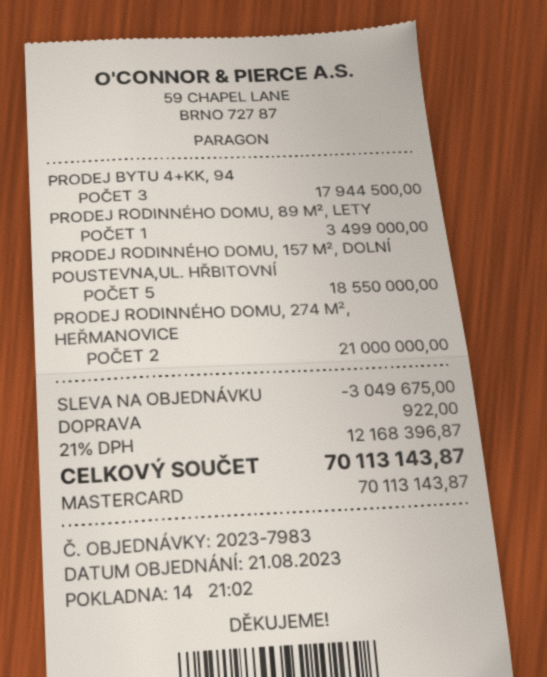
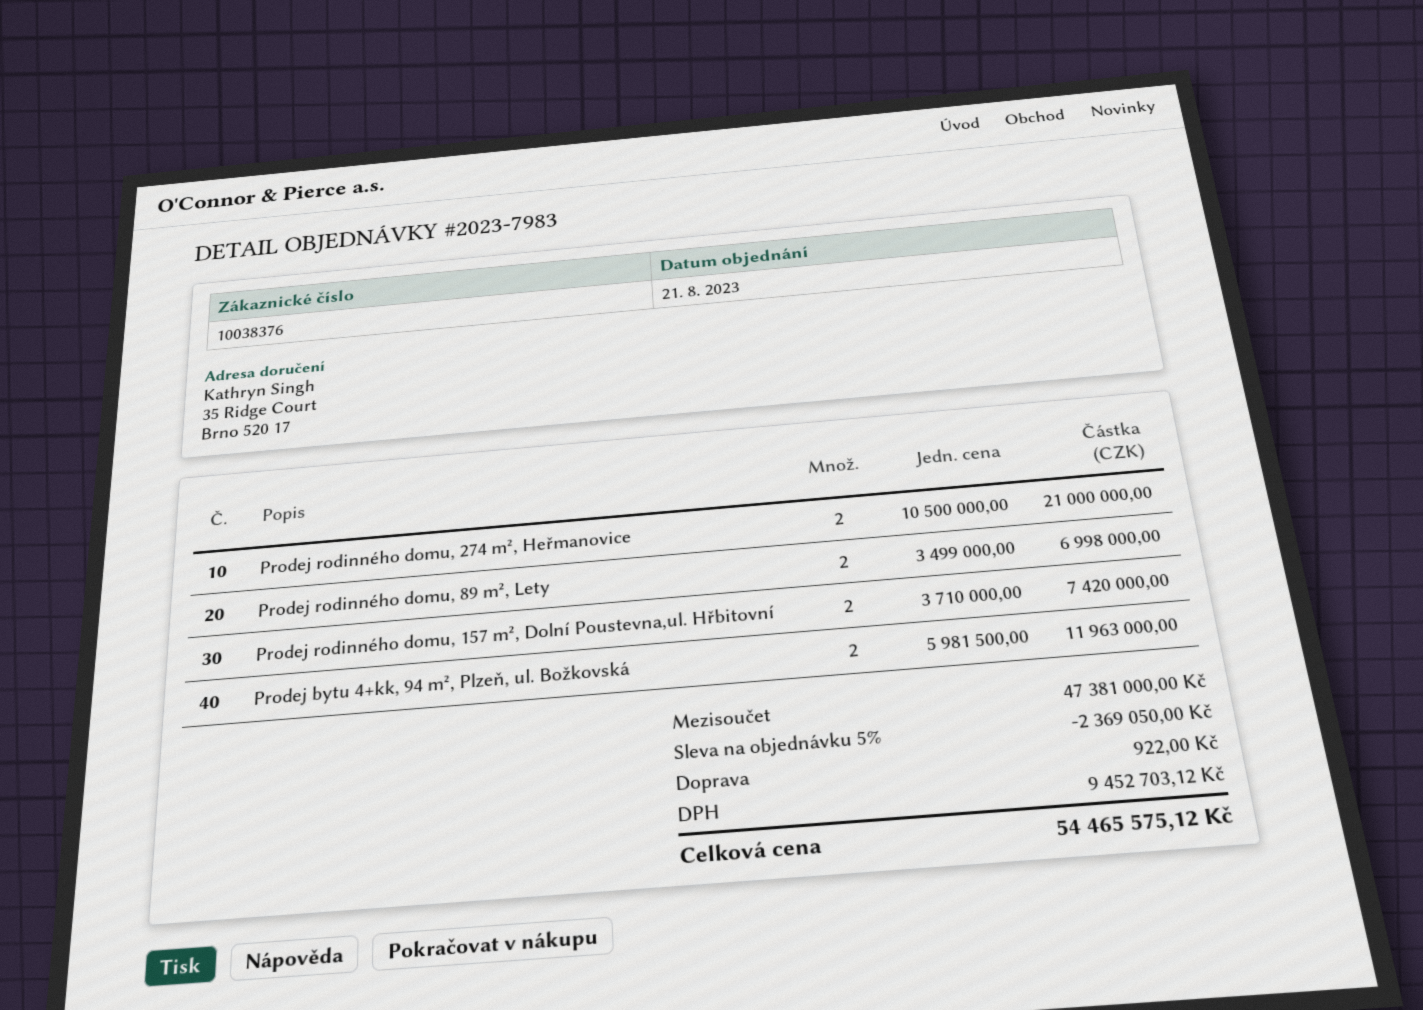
PRODEJ BYTU 4+KK, 94: 3 for 17944500.00 -> 2 for 11963000.00
PRODEJ RODINNÉHO DOMU, 89 M², LETY: 1 for 3499000.00 -> 2 for 6998000.00
PRODEJ RODINNÉHO DOMU, 157 M², DOLNÍ POUSTEVNA,UL. HŘBITOVNÍ: 5 for 18550000.00 -> 2 for 7420000.00
discount: 3049675.00 -> 2369050.00
tax: 12168396.87 -> 9452703.12
total: 70113143.87 -> 54465575.12

